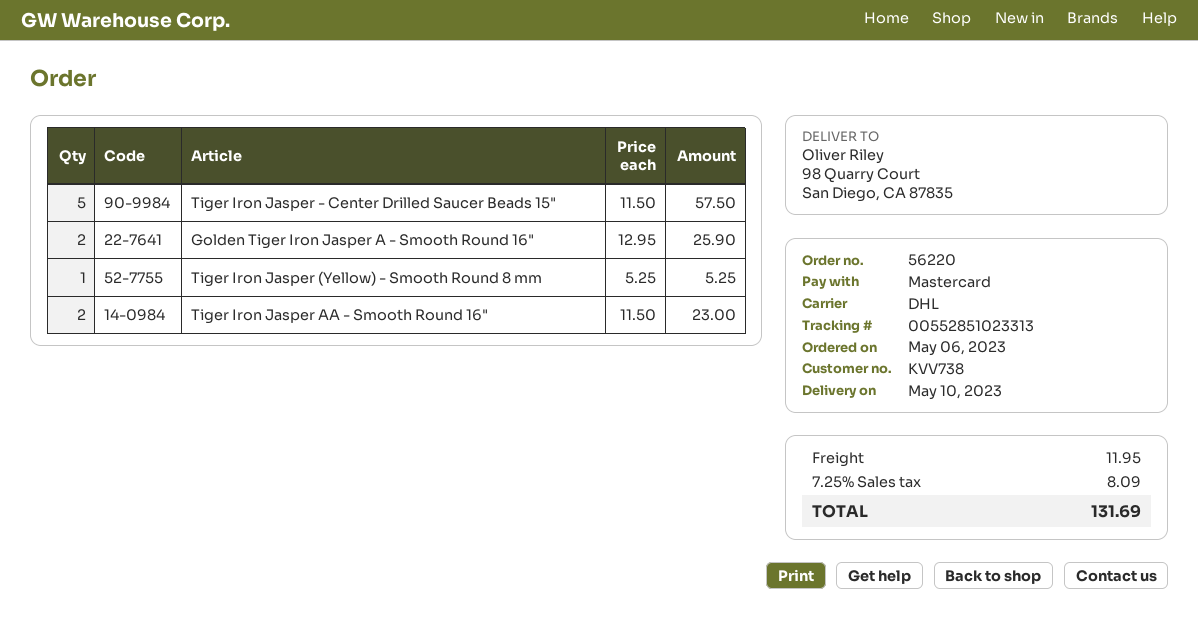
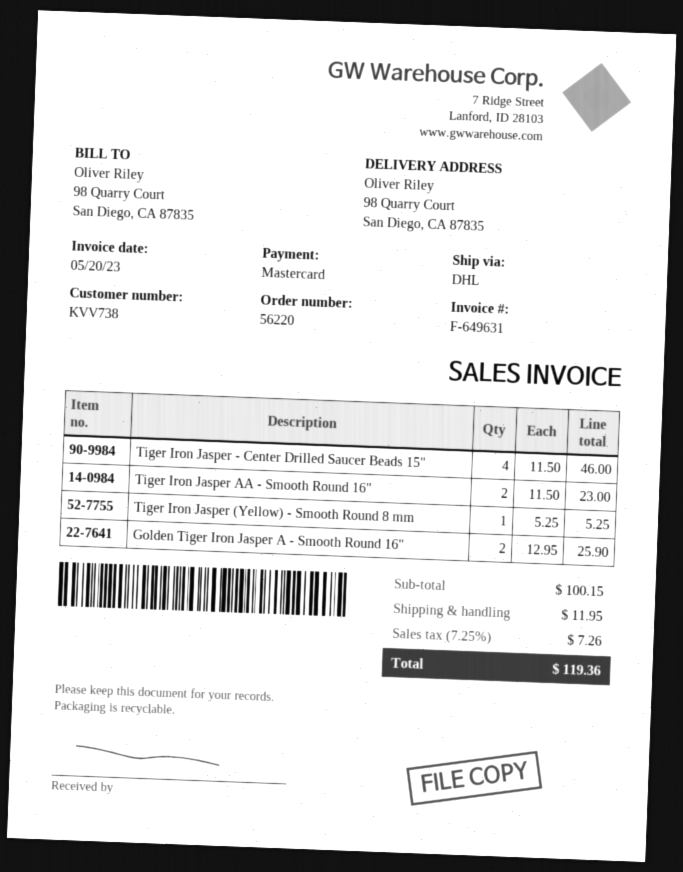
Tiger Iron Jasper - Center Drilled Saucer Beads 15": 5 x 11.50 = 57.50 -> 4 x 11.50 = 46.00
tax: 7.25% = 8.09 -> 7.25% = 7.26
total: 131.69 -> 119.36

